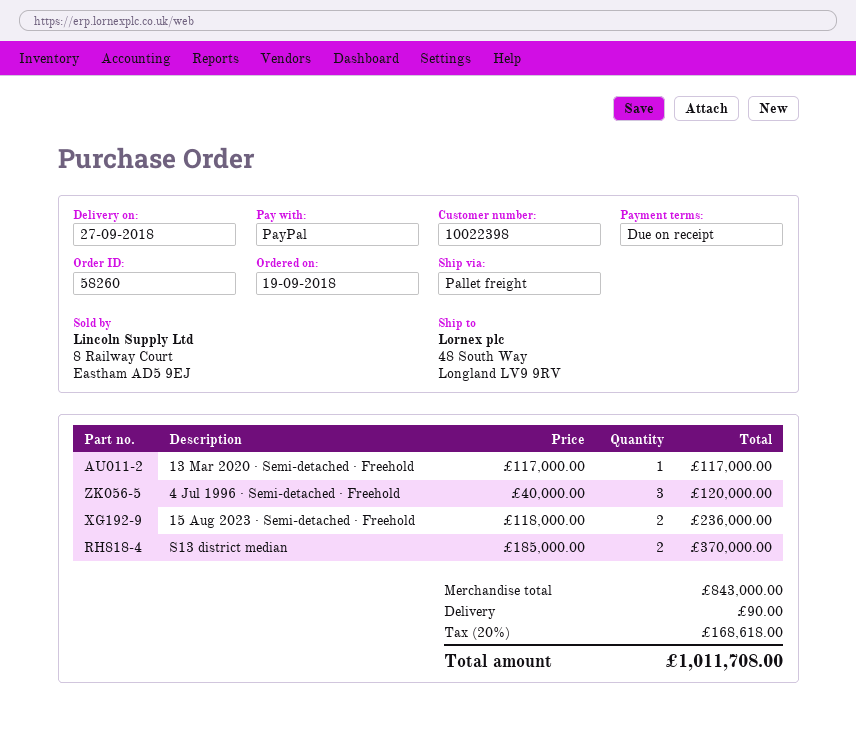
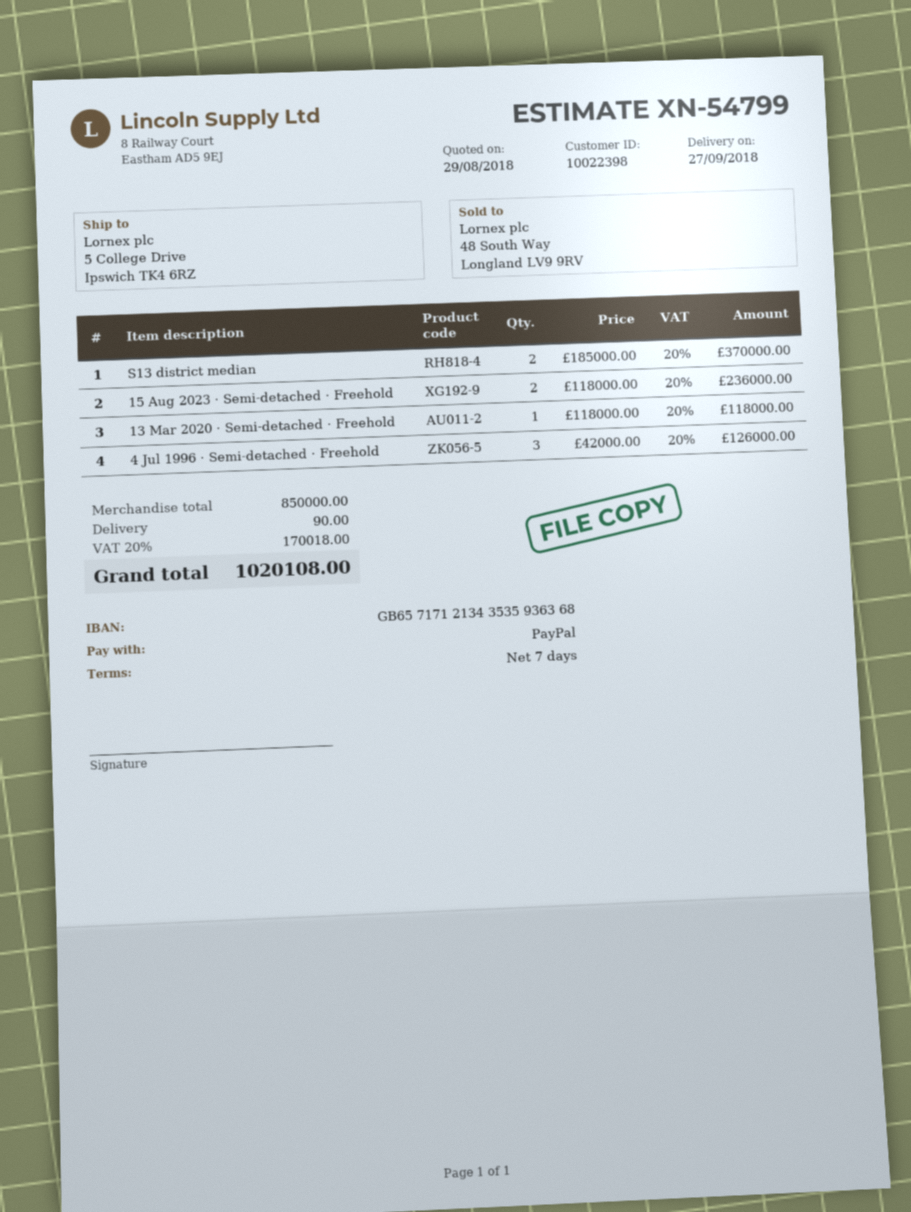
payment terms: on receipt -> 7 days
ship to: 48 South Way, Longland LV9 9RV -> 5 College Drive, Ipswich TK4 6RZ
13 Mar 2020 · Semi-detached · Freehold: 1 x 117000.00 = 117000.00 -> 1 x 118000.00 = 118000.00
4 Jul 1996 · Semi-detached · Freehold: 3 x 40000.00 = 120000.00 -> 3 x 42000.00 = 126000.00
subtotal: 843000.00 -> 850000.00
tax: 20% = 168618.00 -> 20% = 170018.00
total: 1011708.00 -> 1020108.00

